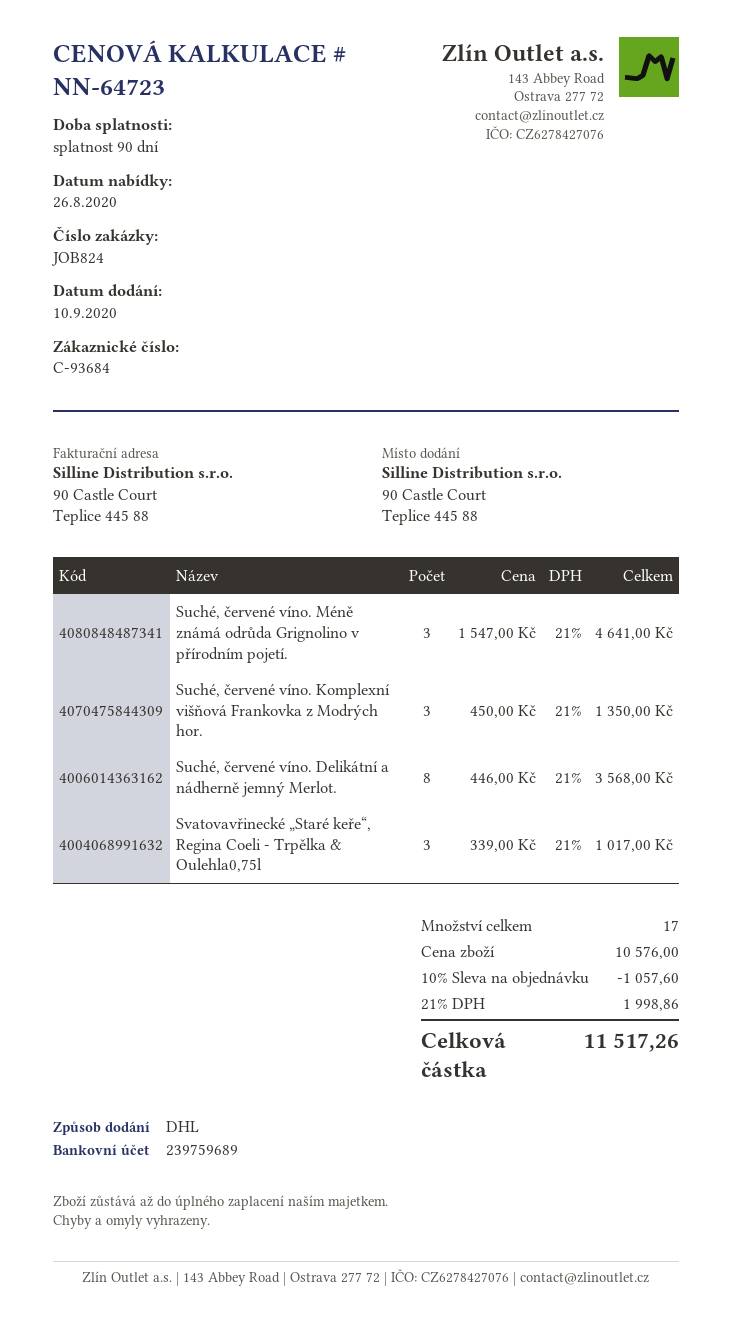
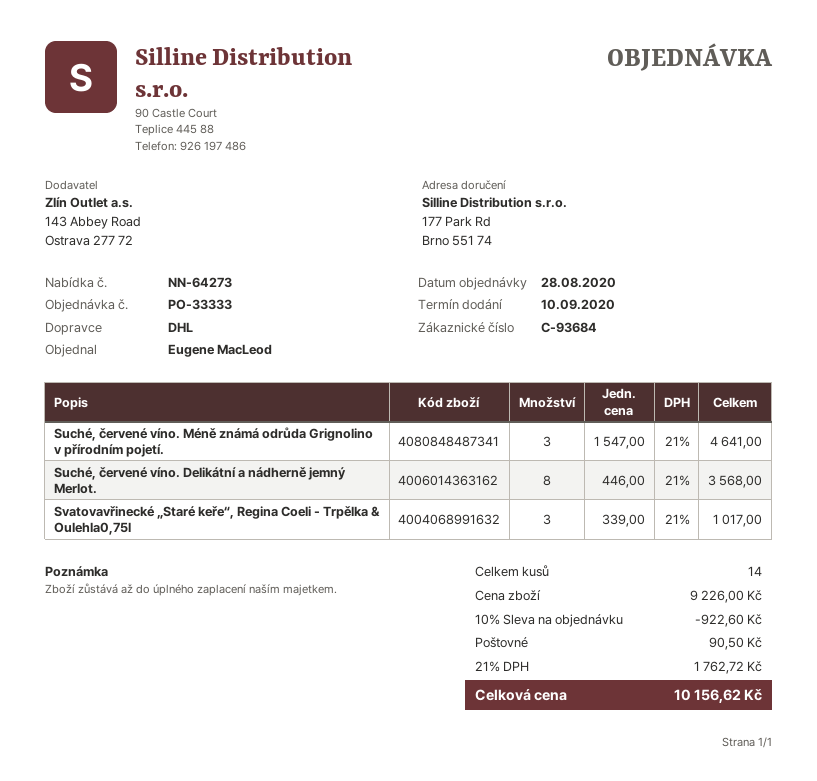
quote number: NN-64723 -> NN-64273
ship to: 90 Castle Court, Teplice 445 88 -> 177 Park Rd, Brno 551 74
Suché, červené víno. Komplexní višňová Frankovka z Modrých hor.: 3 x 450.00 = 1350.00 -> none
total quantity: 17 -> 14
subtotal: 10576.00 -> 9226.00
discount: 10% = 1057.60 -> 10% = 922.60
shipping: none -> 90.50
tax: 21% = 1998.86 -> 21% = 1762.72
total: 11517.26 -> 10156.62

